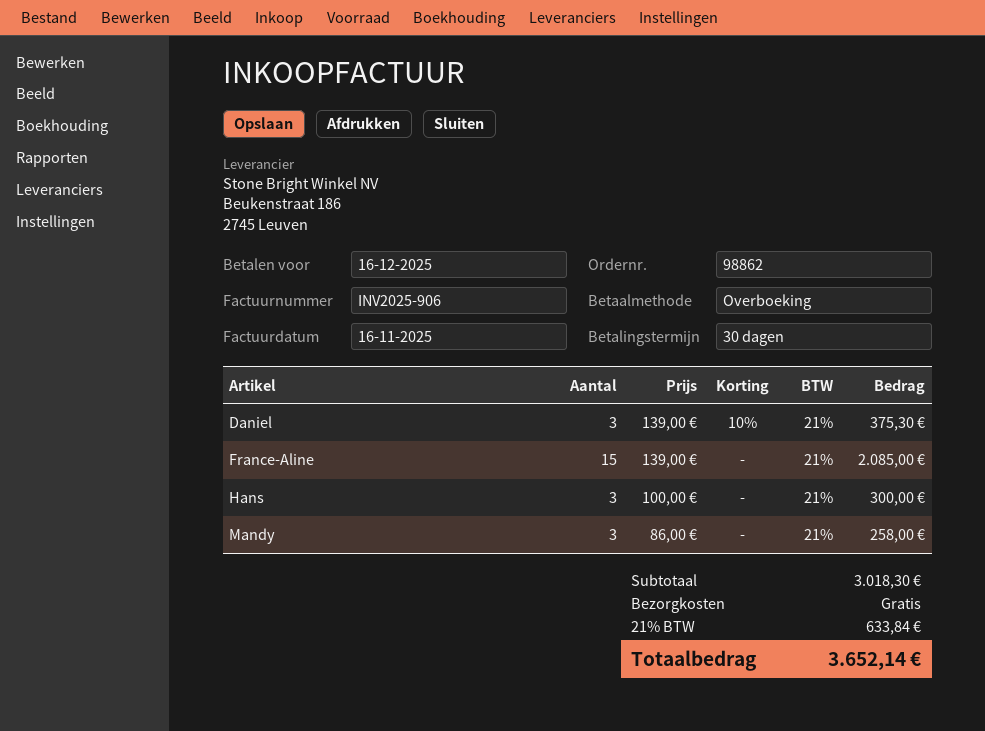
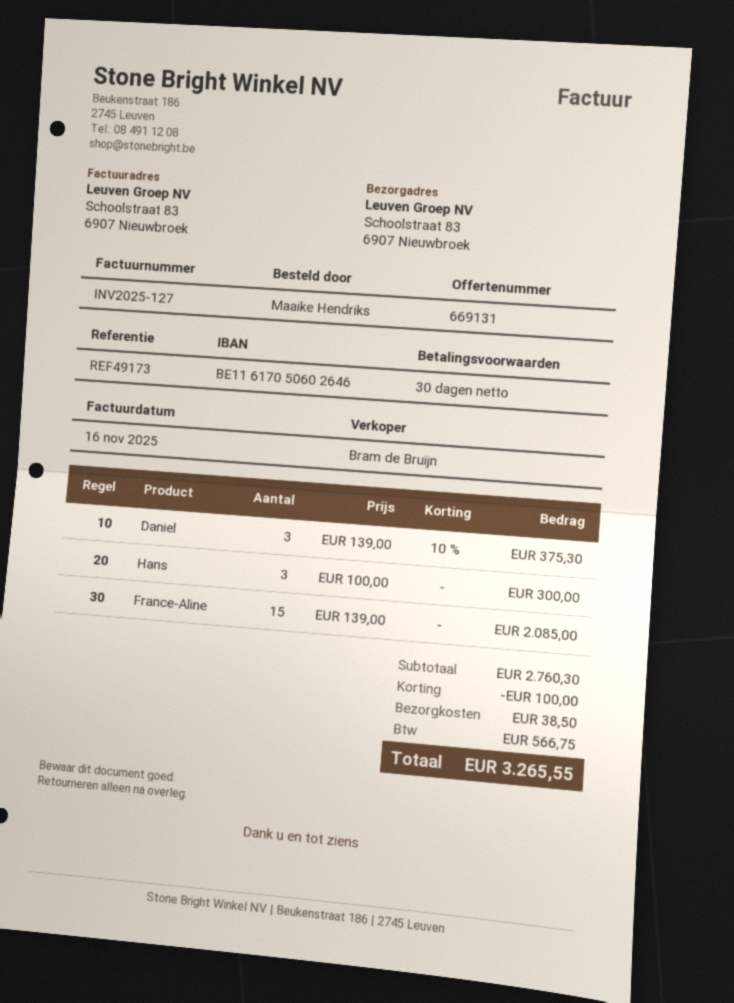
invoice number: INV2025-906 -> INV2025-127
Mandy: 3 x 86.00 = 258.00 -> none
subtotal: 3018.30 -> 2760.30
discount: none -> 100.00
shipping: 0.00 -> 38.50
tax: 633.84 -> 566.75
total: 3652.14 -> 3265.55

